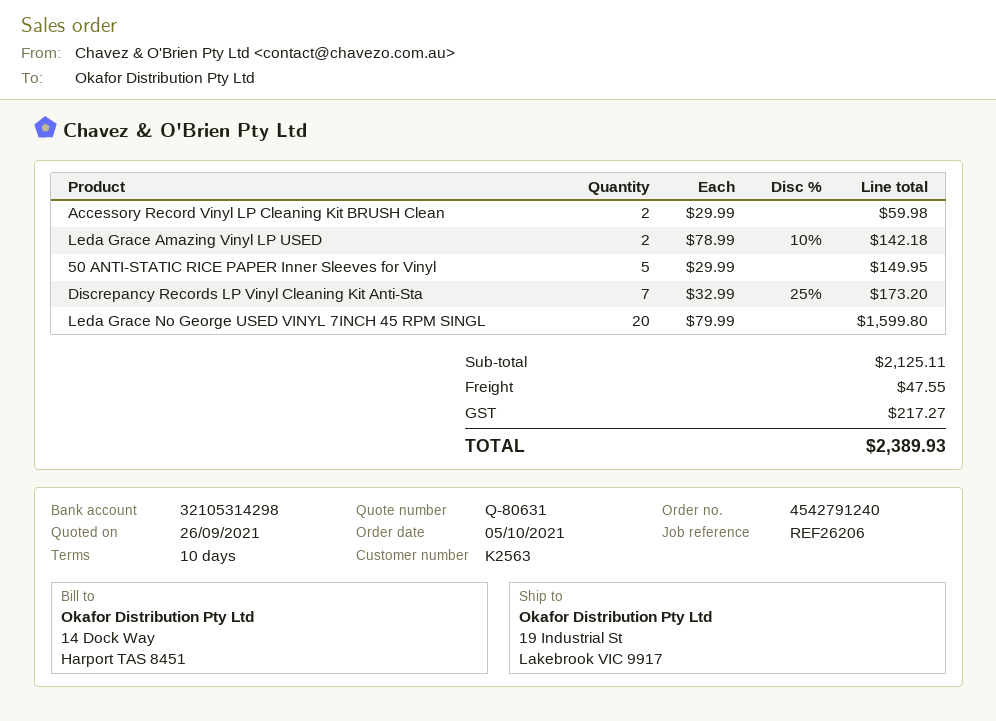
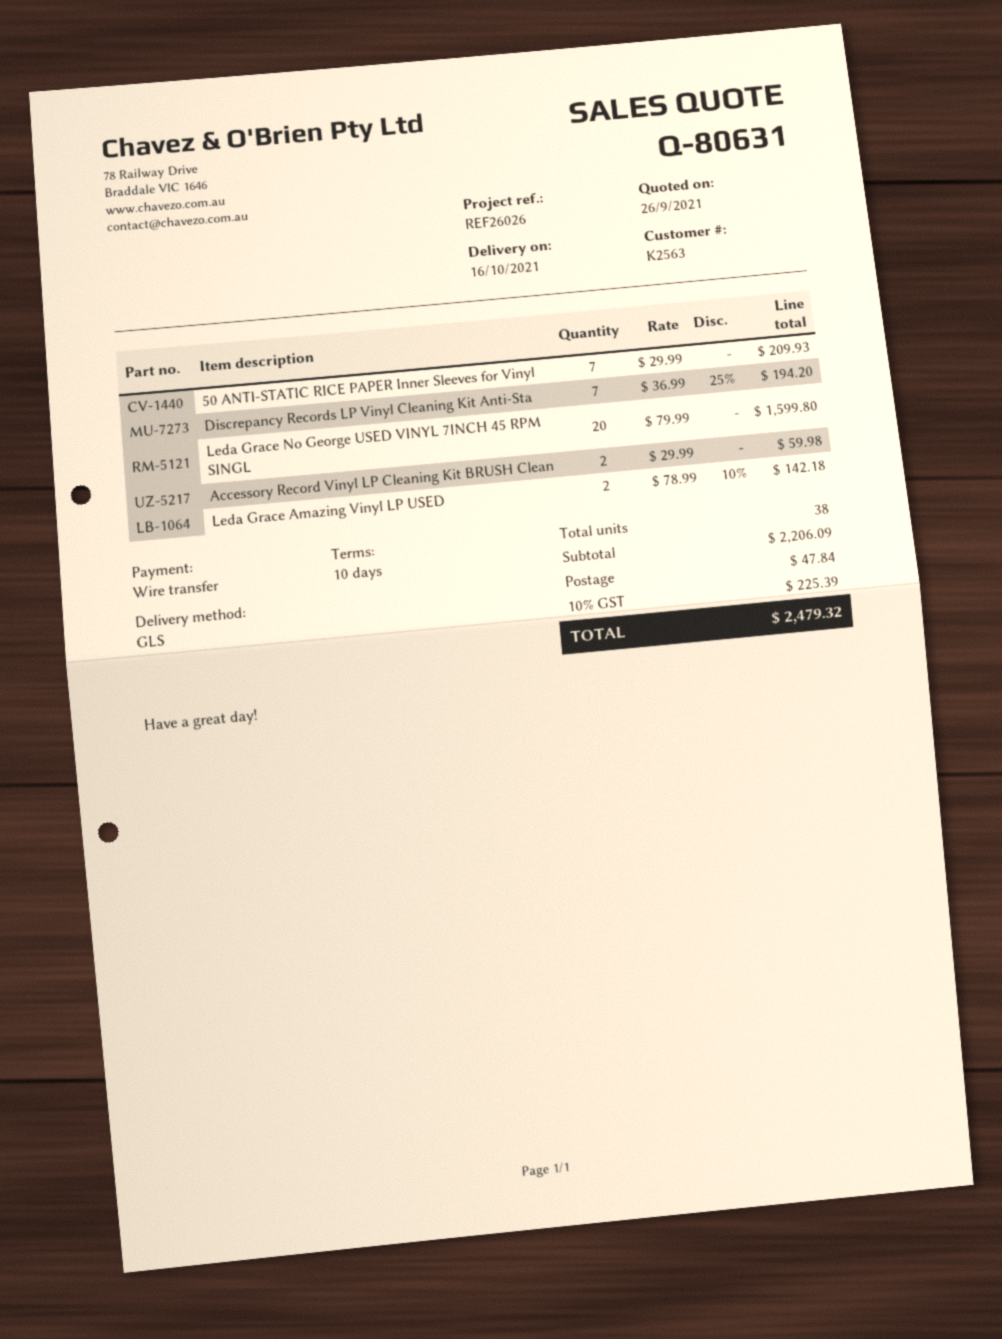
reference: REF26206 -> REF26026
50 ANTI-STATIC RICE PAPER Inner Sleeves for Vinyl: 5 x 29.99 = 149.95 -> 7 x 29.99 = 209.93
Discrepancy Records LP Vinyl Cleaning Kit Anti-Sta: 7 x 32.99 - 25% = 173.20 -> 7 x 36.99 - 25% = 194.20
subtotal: 2125.11 -> 2206.09
shipping: 47.55 -> 47.84
tax: 217.27 -> 225.39
total: 2389.93 -> 2479.32

